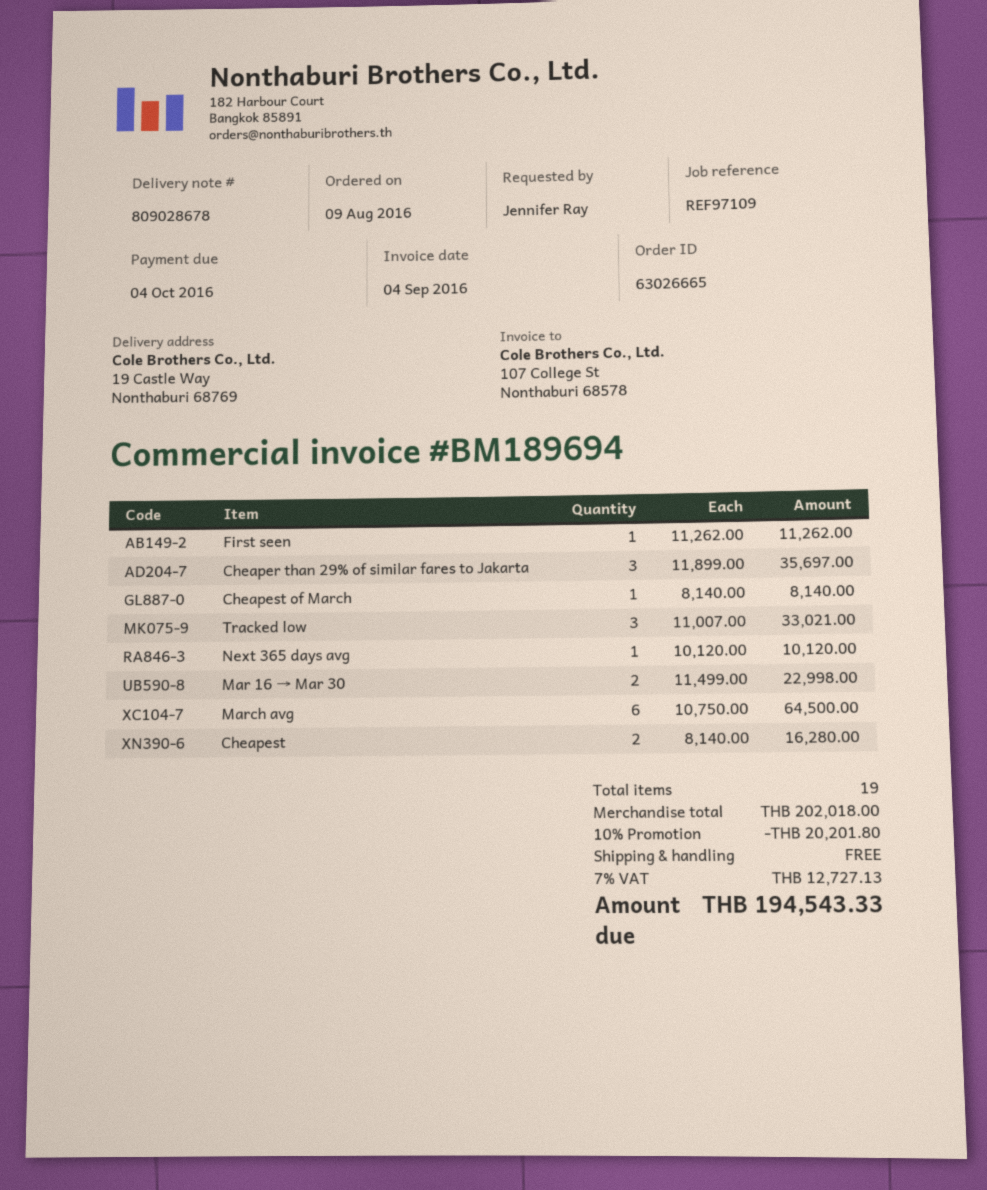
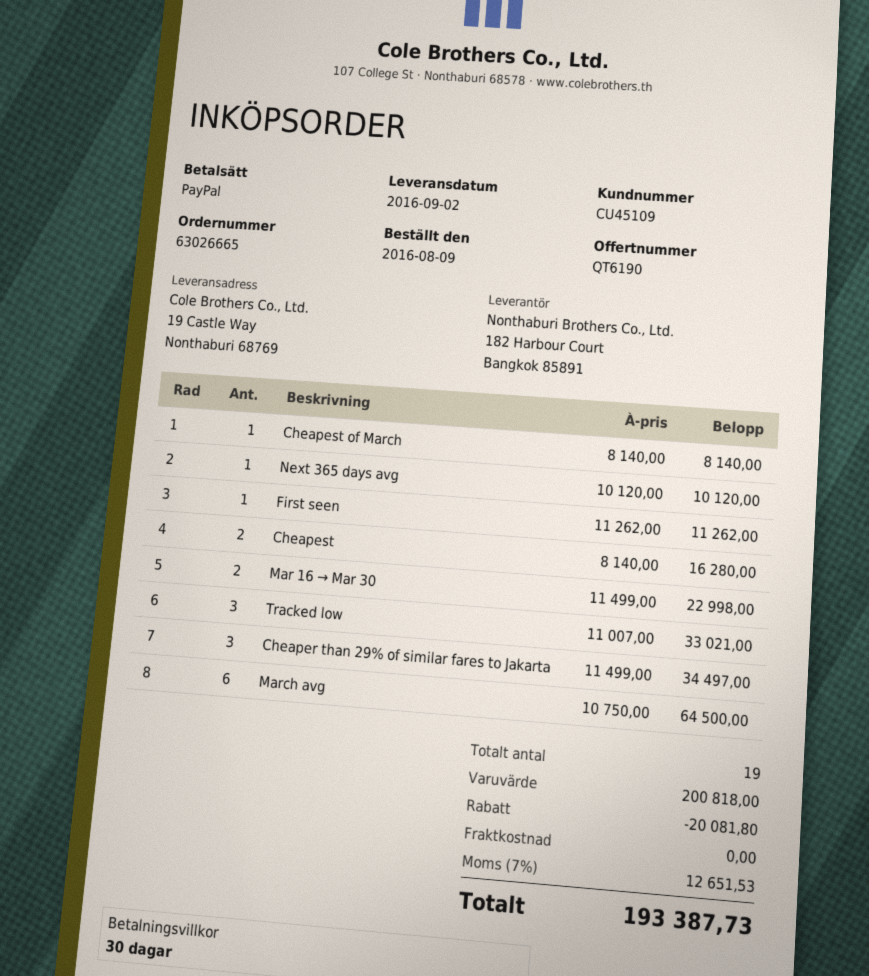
Cheaper than 29% of similar fares to Jakarta: 3 x 11899.00 = 35697.00 -> 3 x 11499.00 = 34497.00
subtotal: 202018.00 -> 200818.00
discount: 20201.80 -> 20081.80
tax: 7% = 12727.13 -> 7% = 12651.53
total: 194543.33 -> 193387.73

